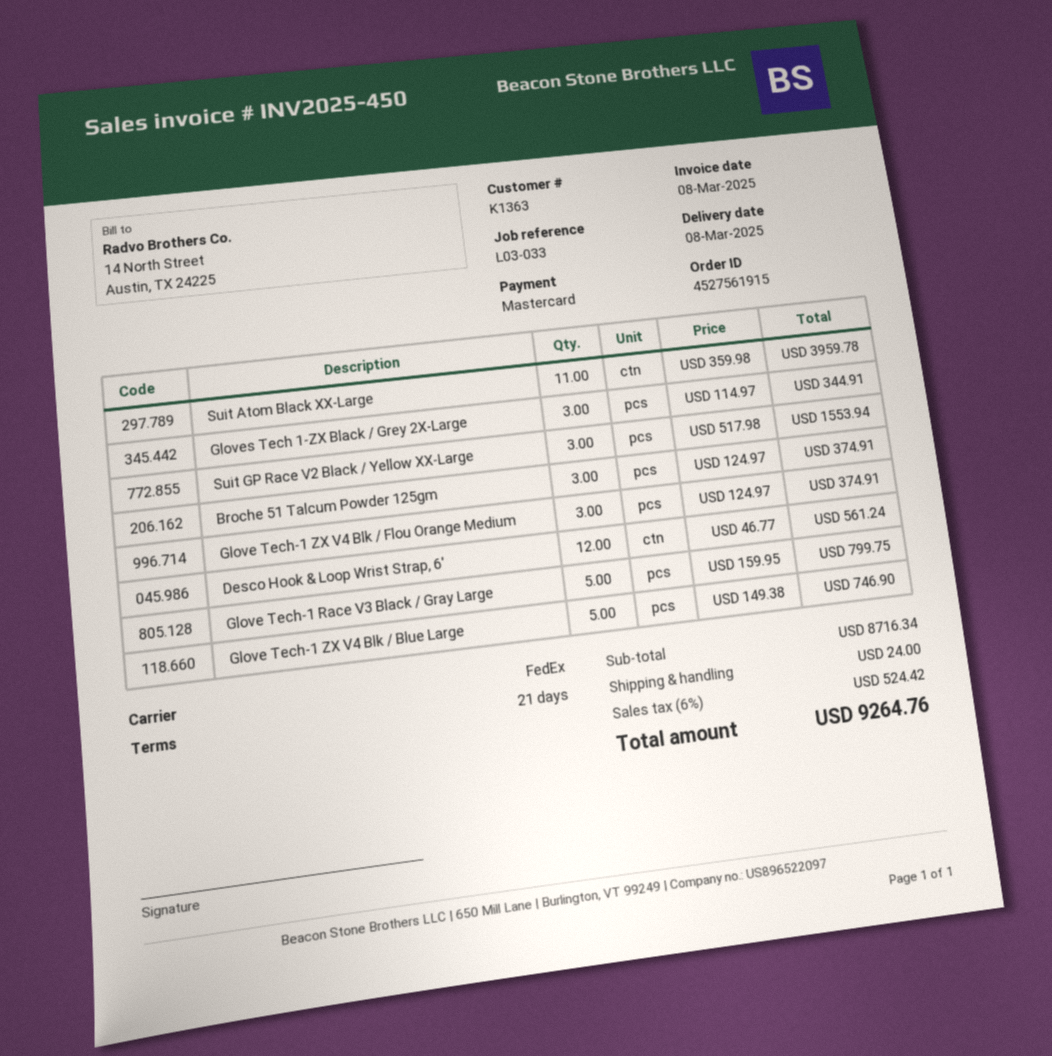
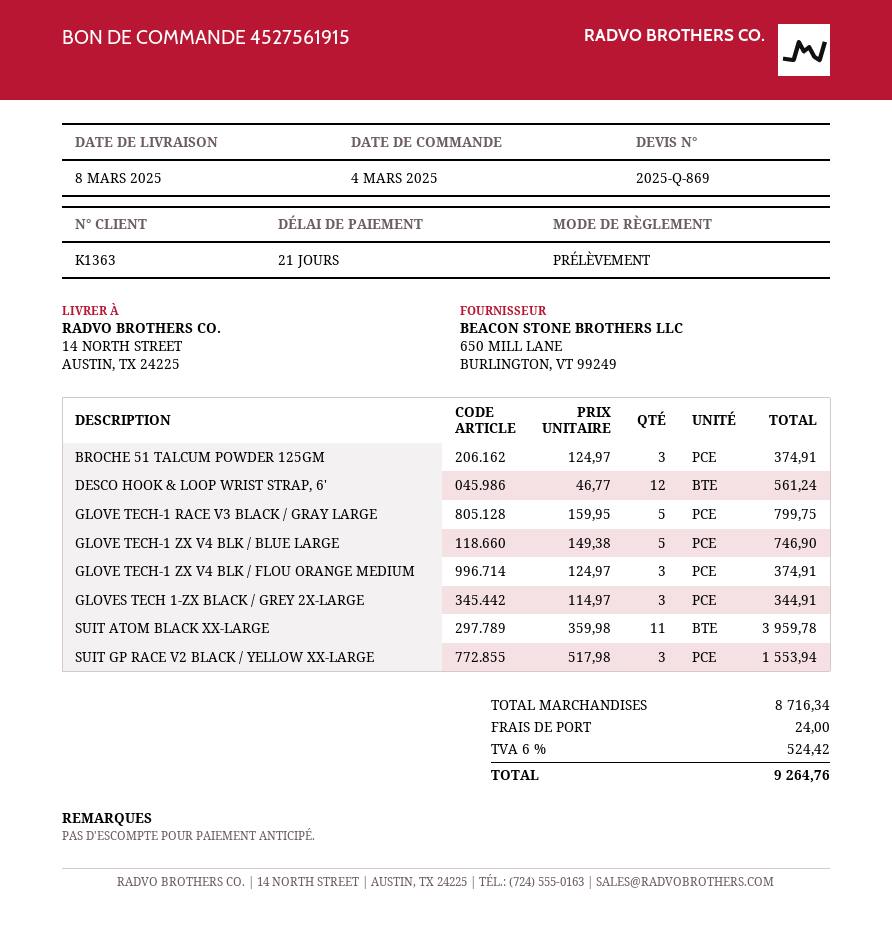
payment method: Mastercard -> direct debit

